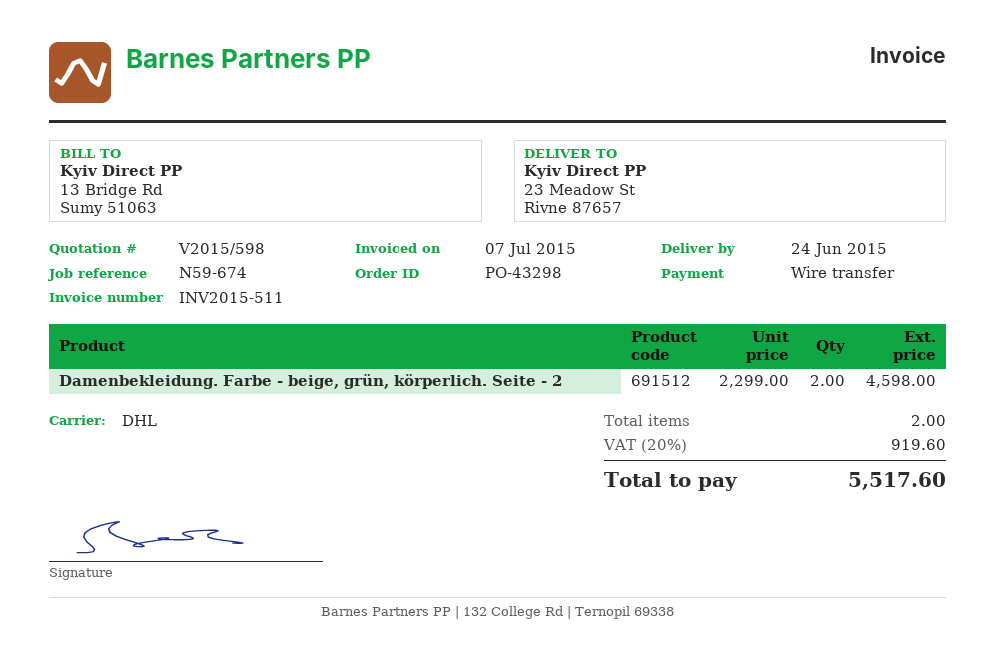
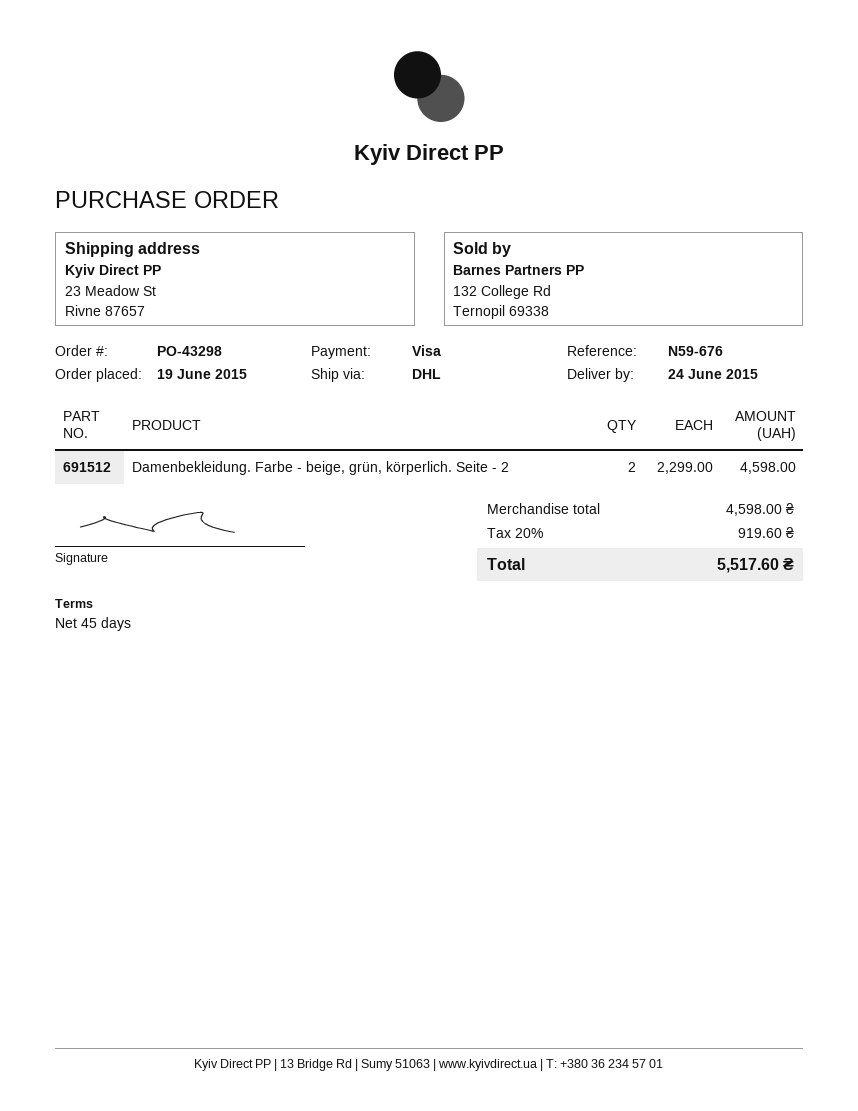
reference: N59-674 -> N59-676
payment method: bank transfer -> Visa

